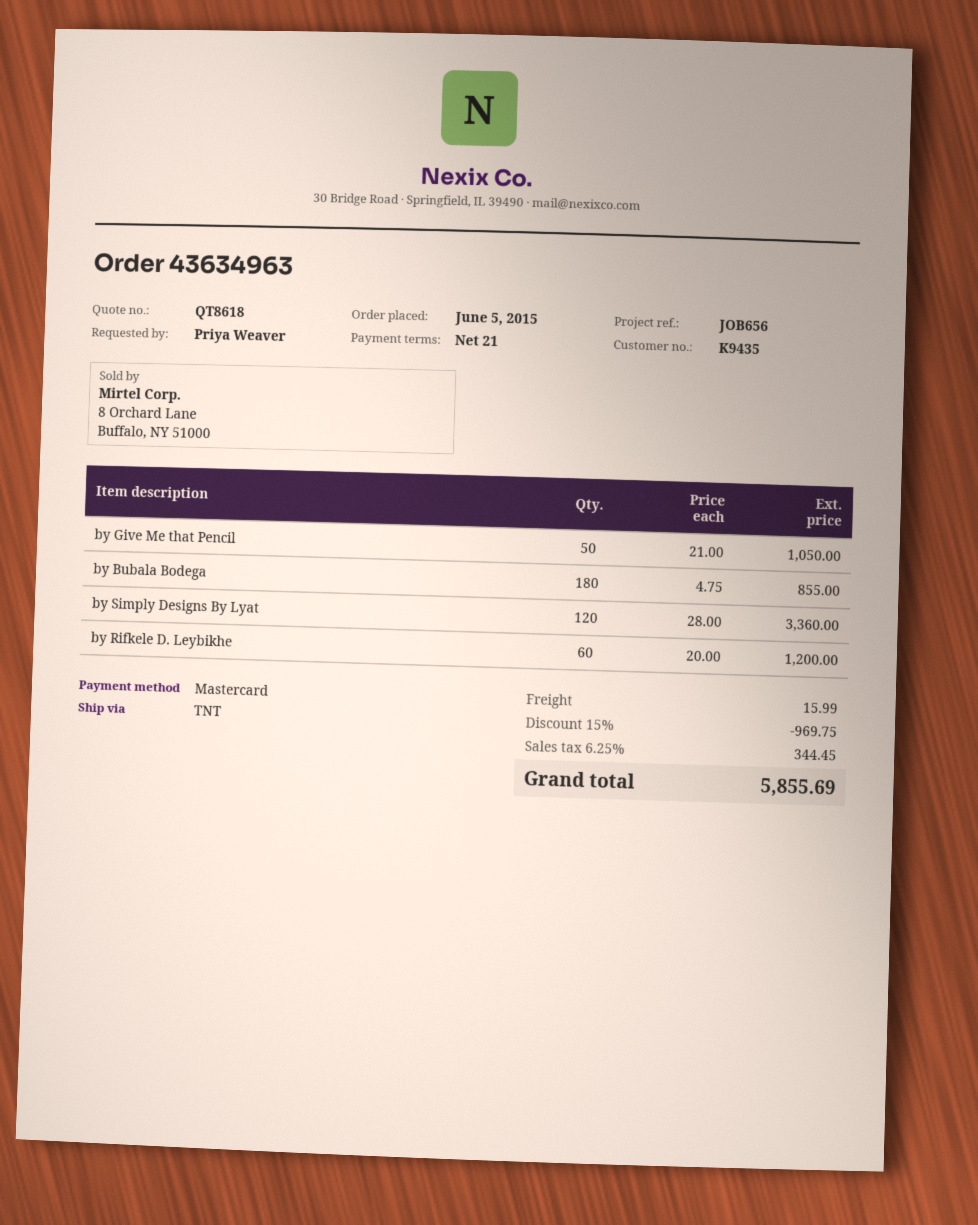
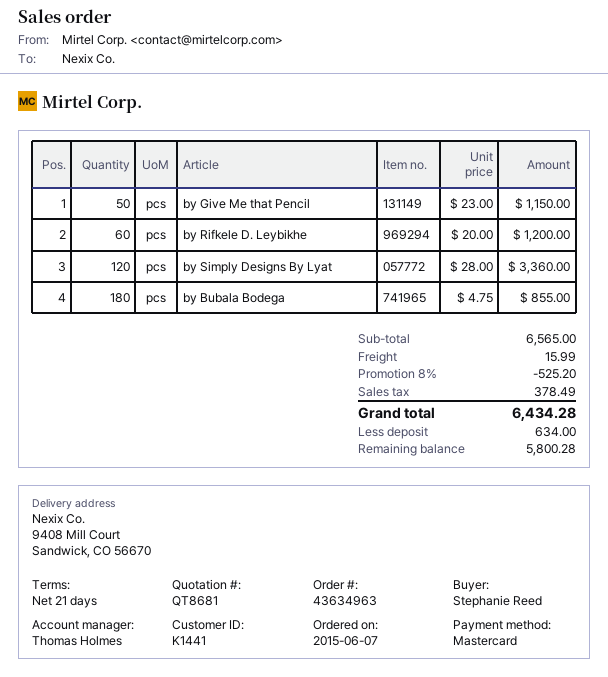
quote number: QT8618 -> QT8681
order date: 2015-06-05 -> 2015-06-07
customer number: K9435 -> K1441
ordered by: Priya Weaver -> Stephanie Reed
by Give Me that Pencil: 50 x 21.00 = 1050.00 -> 50 x 23.00 = 1150.00
discount: 15% = 969.75 -> 8% = 525.20
tax: 344.45 -> 378.49
total: 5855.69 -> 6434.28

